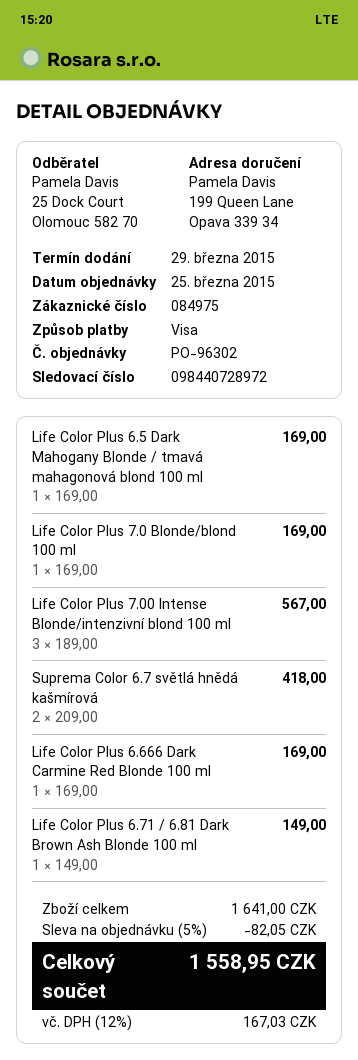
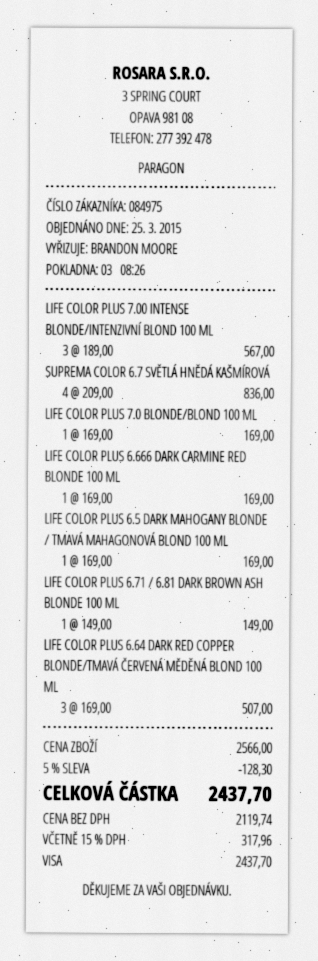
Suprema Color 6.7 světlá hnědá kašmírová: 2 x 209.00 = 418.00 -> 4 x 209.00 = 836.00
LIFE COLOR PLUS 6.64 DARK RED COPPER BLONDE/TMAVÁ ČERVENÁ MĚDĚNÁ BLOND 100 ML: none -> 3 x 169.00 = 507.00
subtotal: 1641.00 -> 2566.00
discount: 5% = 82.05 -> 5% = 128.30
tax: 12% = 167.03 -> 15% = 317.96
total: 1558.95 -> 2437.70

